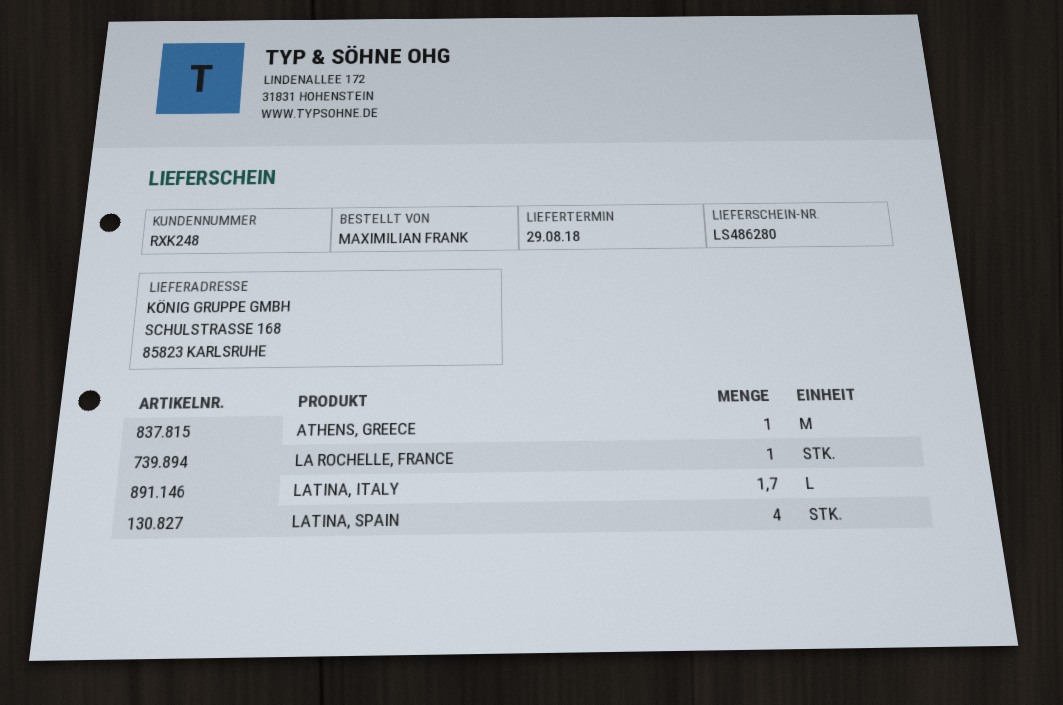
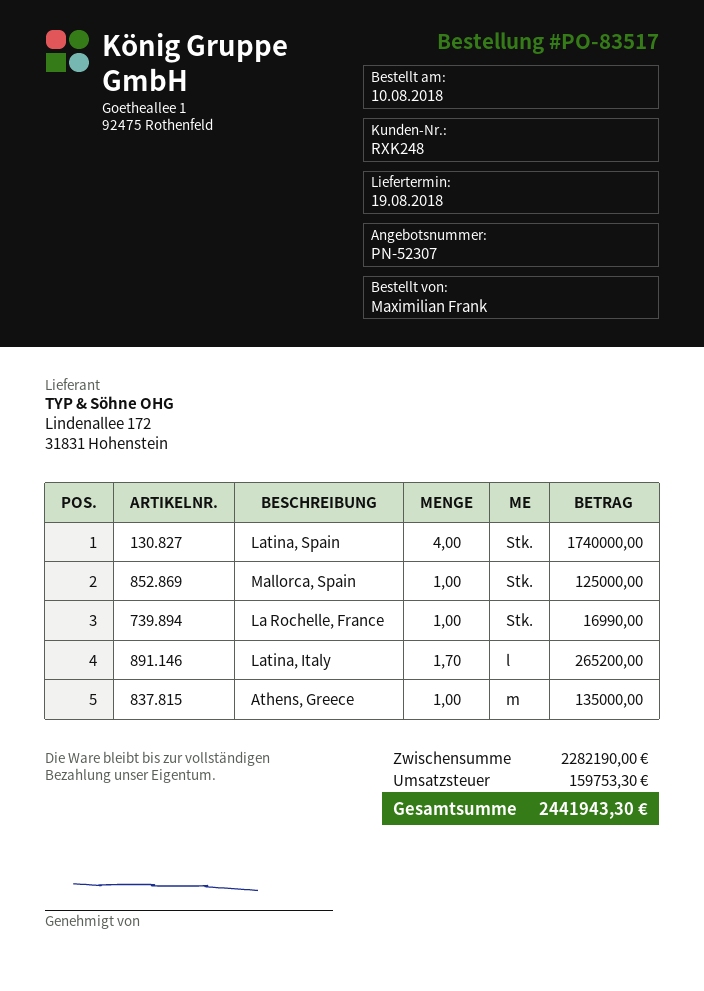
delivery date: 2018-08-29 -> 2018-08-19
Mallorca, Spain: none -> 1

